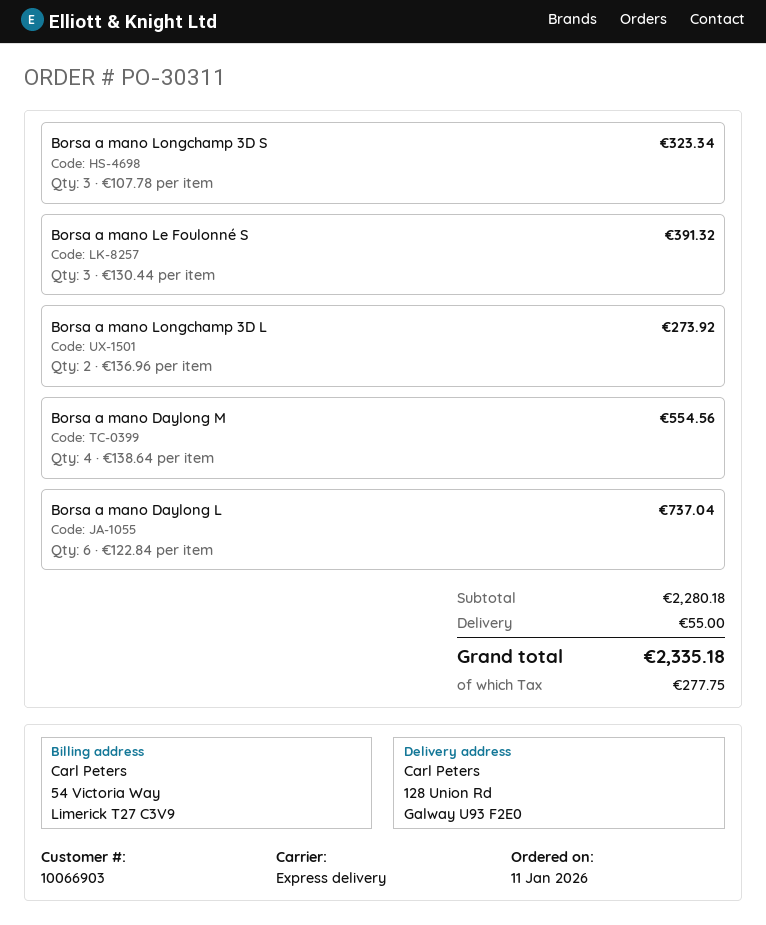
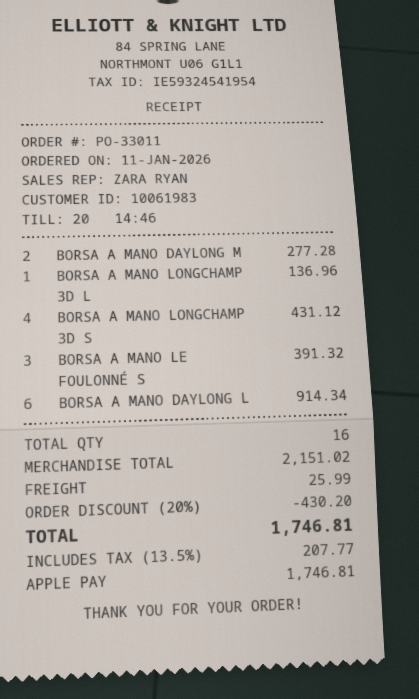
order number: PO-30311 -> PO-33011
customer number: 10066903 -> 10061983
Borsa a mano Longchamp 3D S: 3 for 323.34 -> 4 for 431.12
Borsa a mano Longchamp 3D L: 2 for 273.92 -> 1 for 136.96
Borsa a mano Daylong M: 4 for 554.56 -> 2 for 277.28
Borsa a mano Daylong L: 6 for 737.04 -> 6 for 914.34
subtotal: 2280.18 -> 2151.02
discount: none -> 20% = 430.20
shipping: 55.00 -> 25.99
tax: 277.75 -> 207.77
total: 2335.18 -> 1746.81

